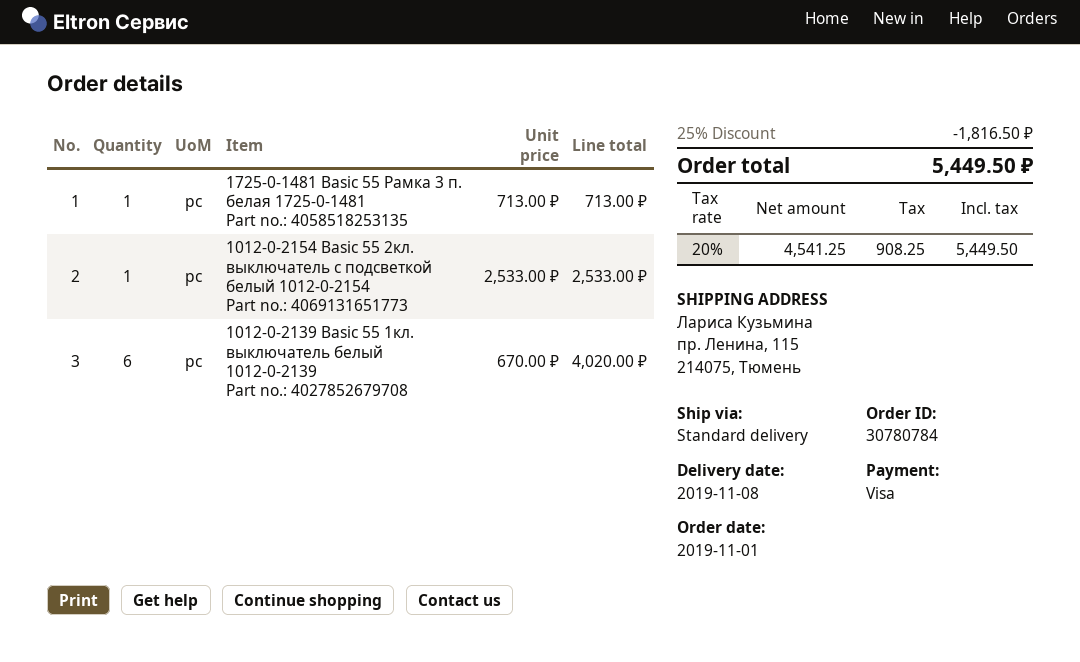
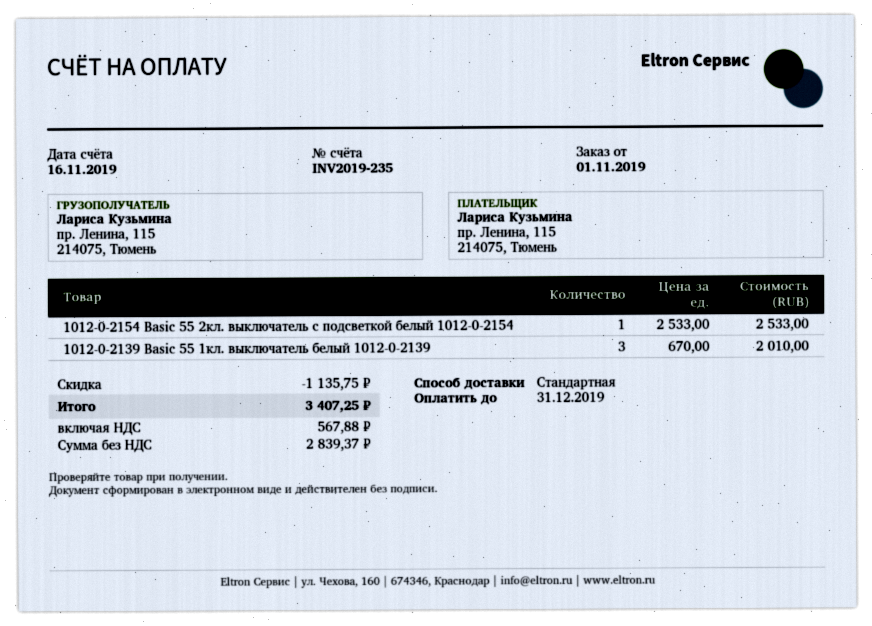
1725-0-1481 Basic 55 Рамка 3 п. белая 1725-0-1481: 1 x 713.00 = 713.00 -> none
1012-0-2139 Basic 55 1кл. выключатель белый 1012-0-2139: 6 x 670.00 = 4020.00 -> 3 x 670.00 = 2010.00
discount: 1816.50 -> 1135.75
net: 4541.25 -> 2839.37
tax: 908.25 -> 567.88
total: 5449.50 -> 3407.25

